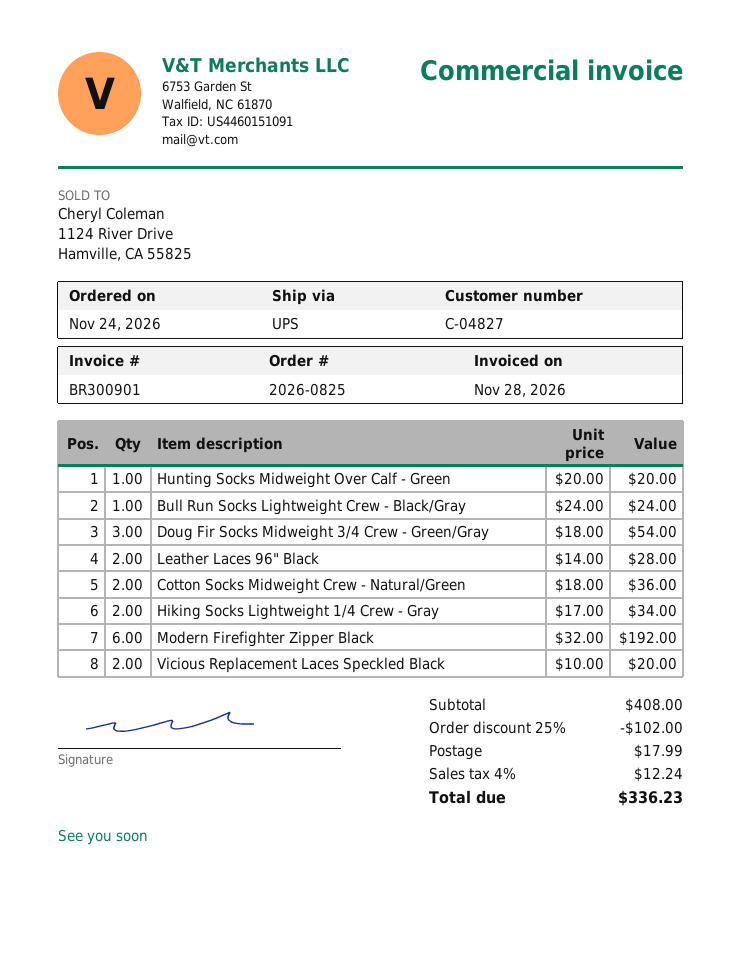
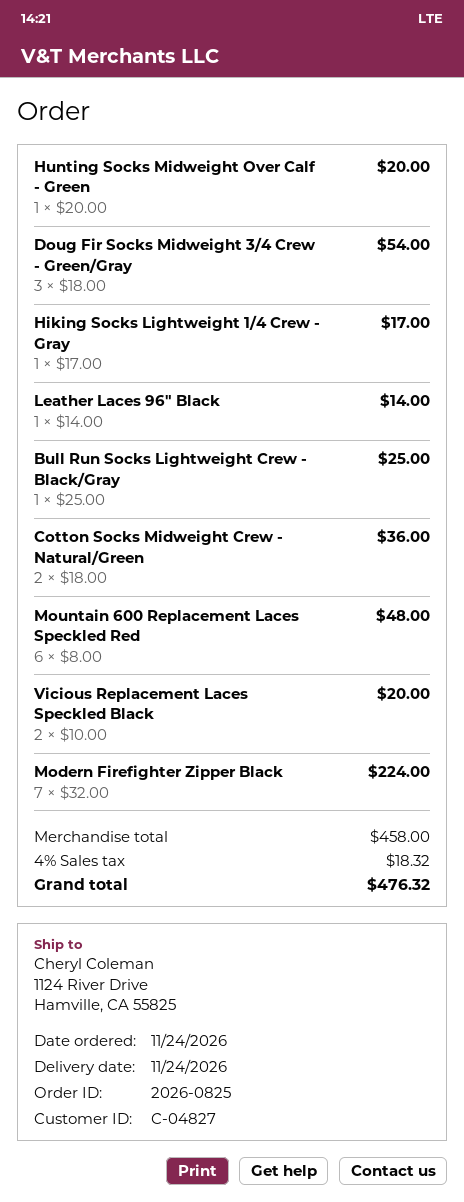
Bull Run Socks Lightweight Crew - Black/Gray: 1 x 24.00 = 24.00 -> 1 x 25.00 = 25.00
Leather Laces 96" Black: 2 x 14.00 = 28.00 -> 1 x 14.00 = 14.00
Hiking Socks Lightweight 1/4 Crew - Gray: 2 x 17.00 = 34.00 -> 1 x 17.00 = 17.00
Modern Firefighter Zipper Black: 6 x 32.00 = 192.00 -> 7 x 32.00 = 224.00
Mountain 600 Replacement Laces Speckled Red: none -> 6 x 8.00 = 48.00
subtotal: 408.00 -> 458.00
discount: 25% = 102.00 -> none
shipping: 17.99 -> none
tax: 4% = 12.24 -> 4% = 18.32
total: 336.23 -> 476.32

